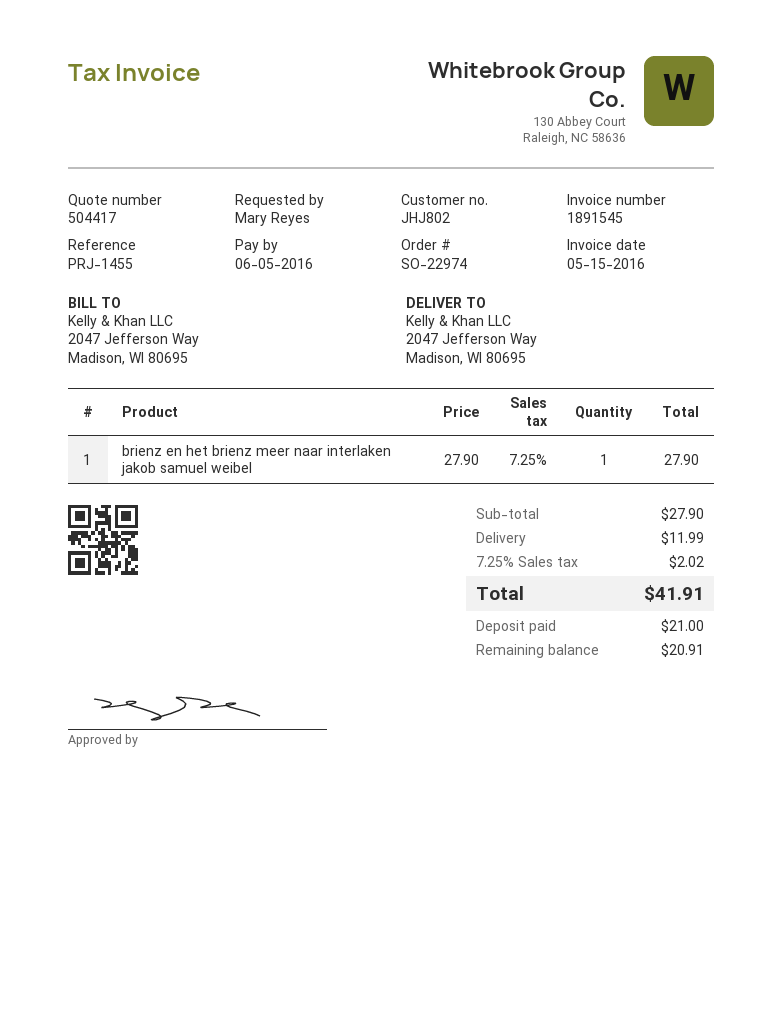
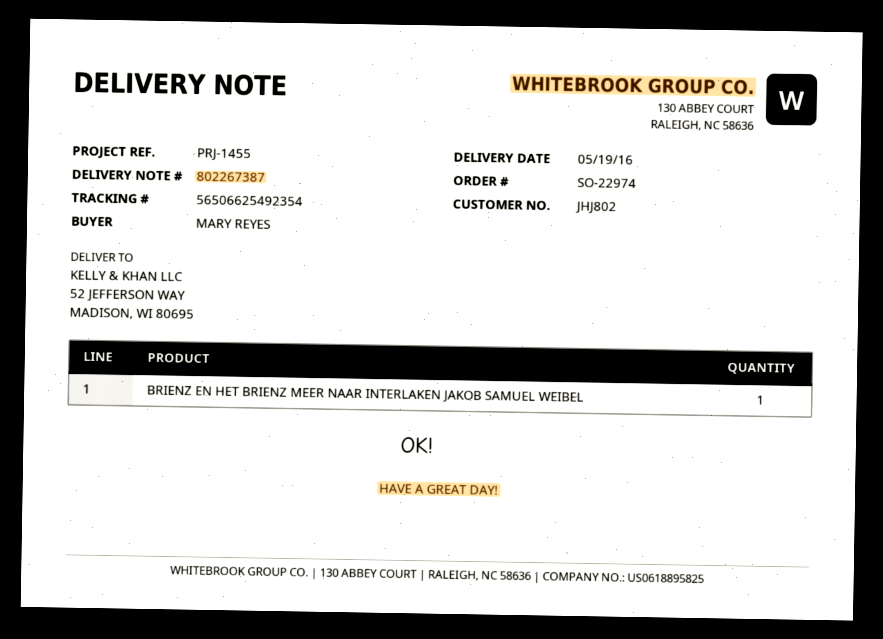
ship to: 2047 Jefferson Way, Madison, WI 80695 -> 52 JEFFERSON WAY, MADISON, WI 80695

